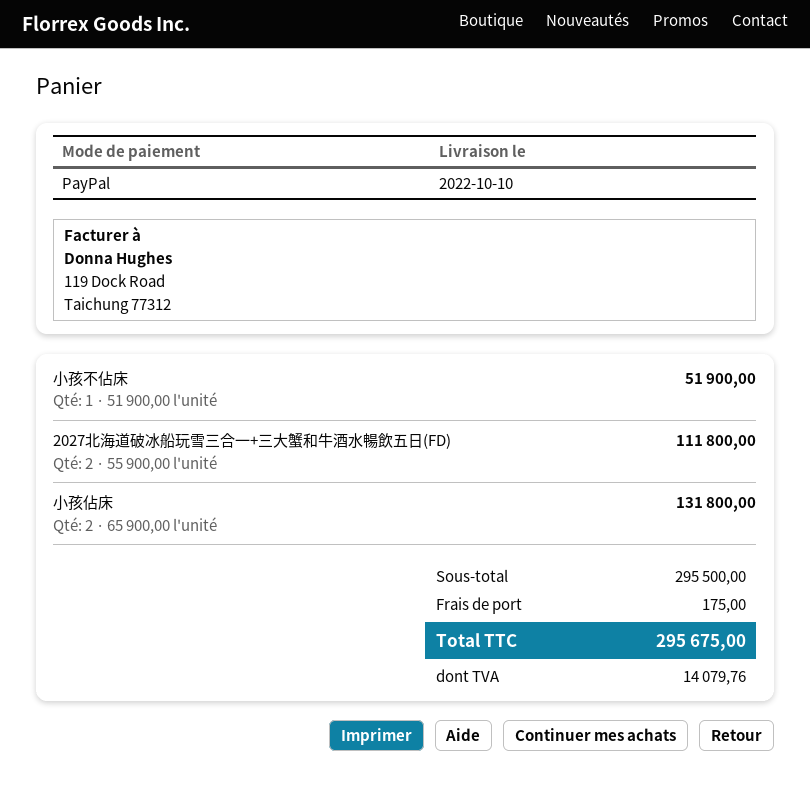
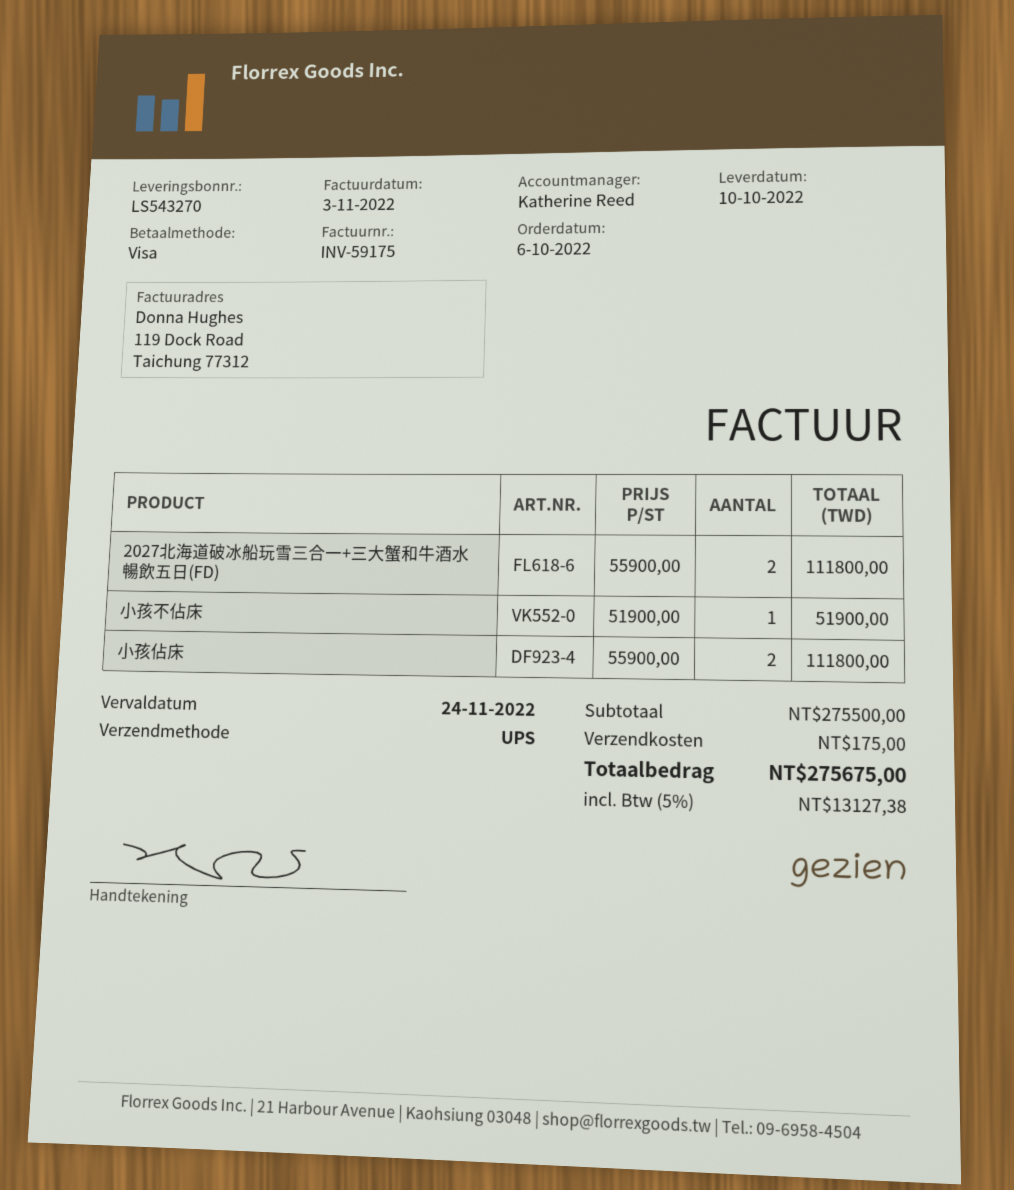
payment method: PayPal -> Visa
小孩佔床: 2 x 65900.00 = 131800.00 -> 2 x 55900.00 = 111800.00
subtotal: 295500.00 -> 275500.00
tax: 14079.76 -> 13127.38
total: 295675.00 -> 275675.00

